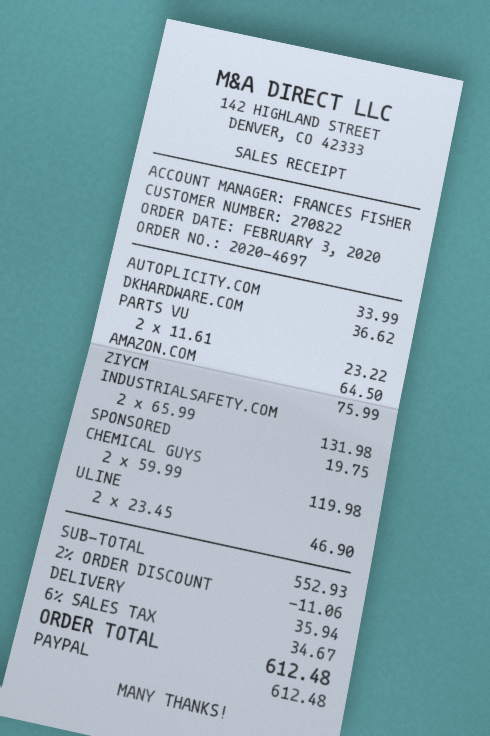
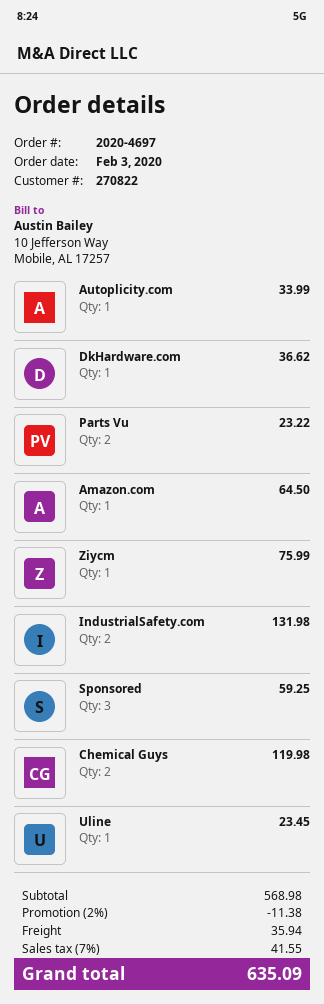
SPONSORED: 1 for 19.75 -> 3 for 59.25
ULINE: 2 for 46.90 -> 1 for 23.45
subtotal: 552.93 -> 568.98
discount: 2% = 11.06 -> 2% = 11.38
tax: 6% = 34.67 -> 7% = 41.55
total: 612.48 -> 635.09

